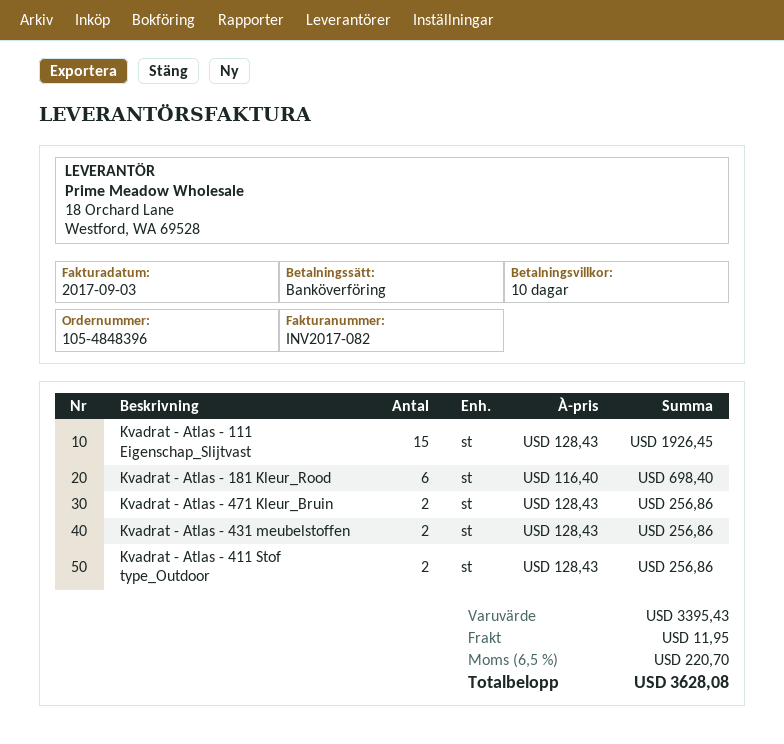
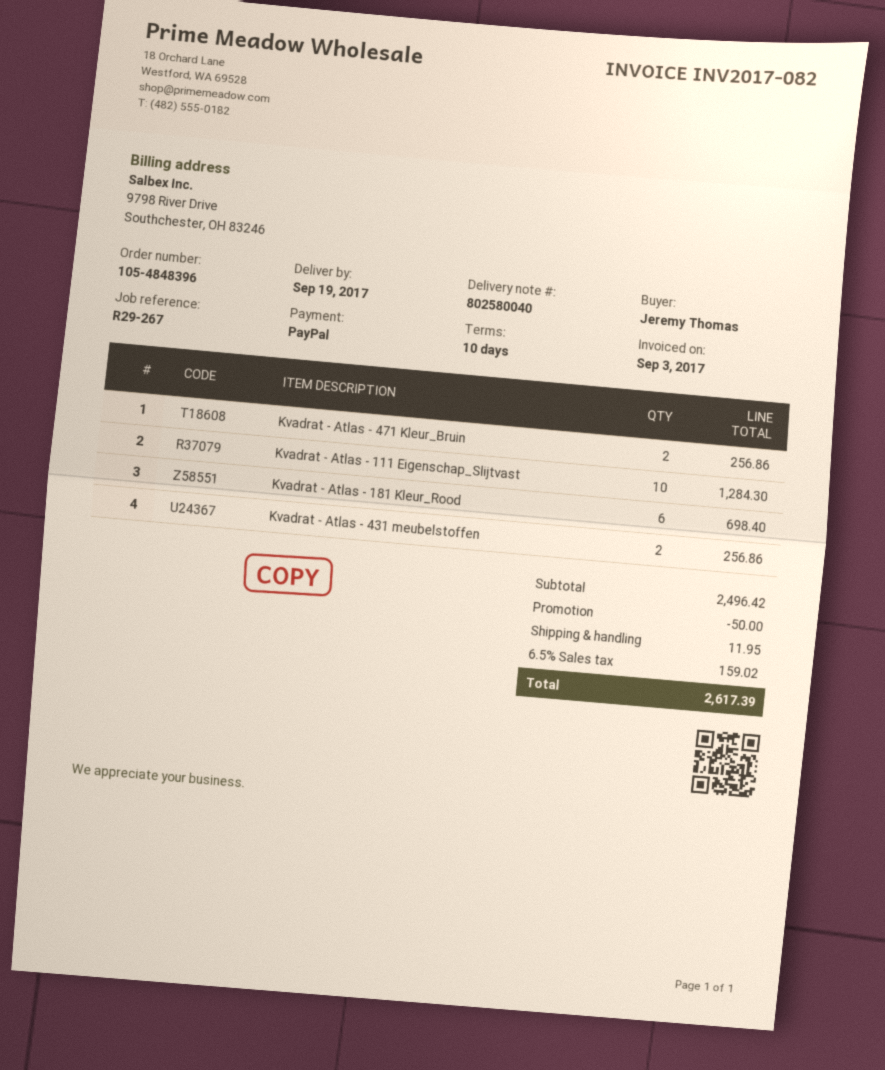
payment method: bank transfer -> PayPal
Kvadrat - Atlas - 111 Eigenschap_Slijtvast: 15 for 1926.45 -> 10 for 1284.30
Kvadrat - Atlas - 411 Stof type_Outdoor: 2 for 256.86 -> none
subtotal: 3395.43 -> 2496.42
discount: none -> 50.00
tax: 6.5% = 220.70 -> 6.5% = 159.02
total: 3628.08 -> 2617.39

